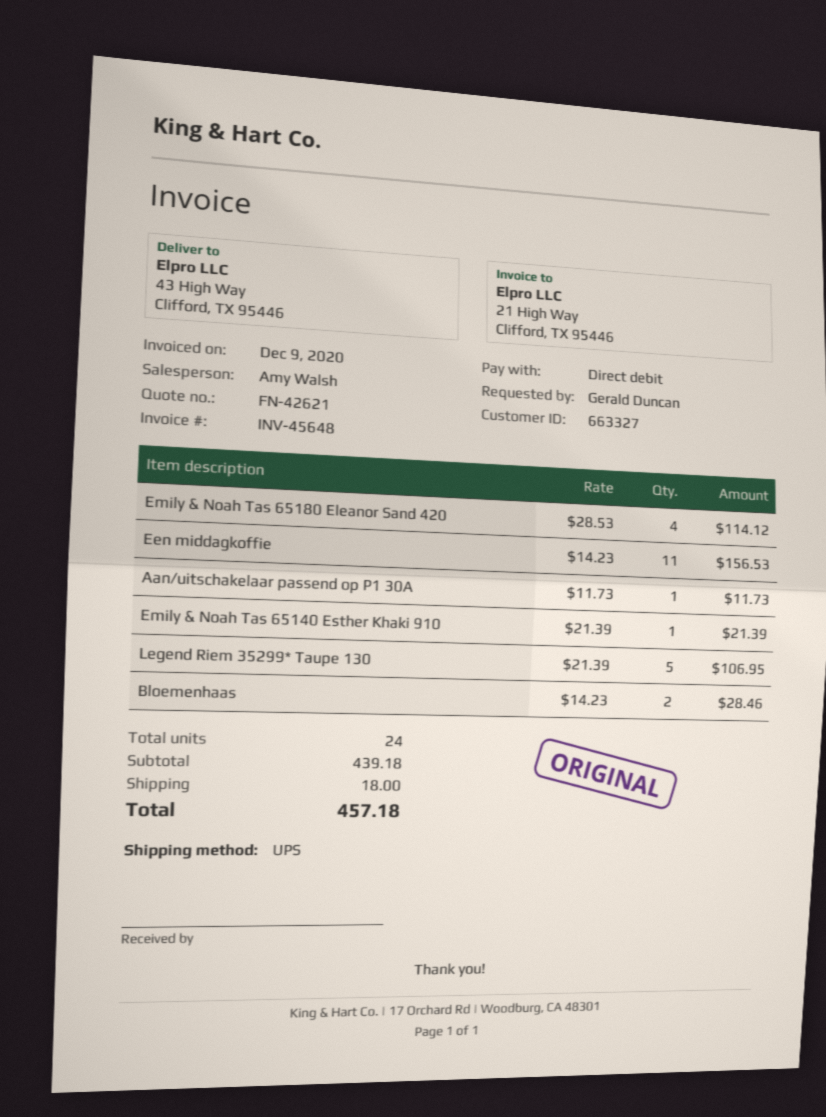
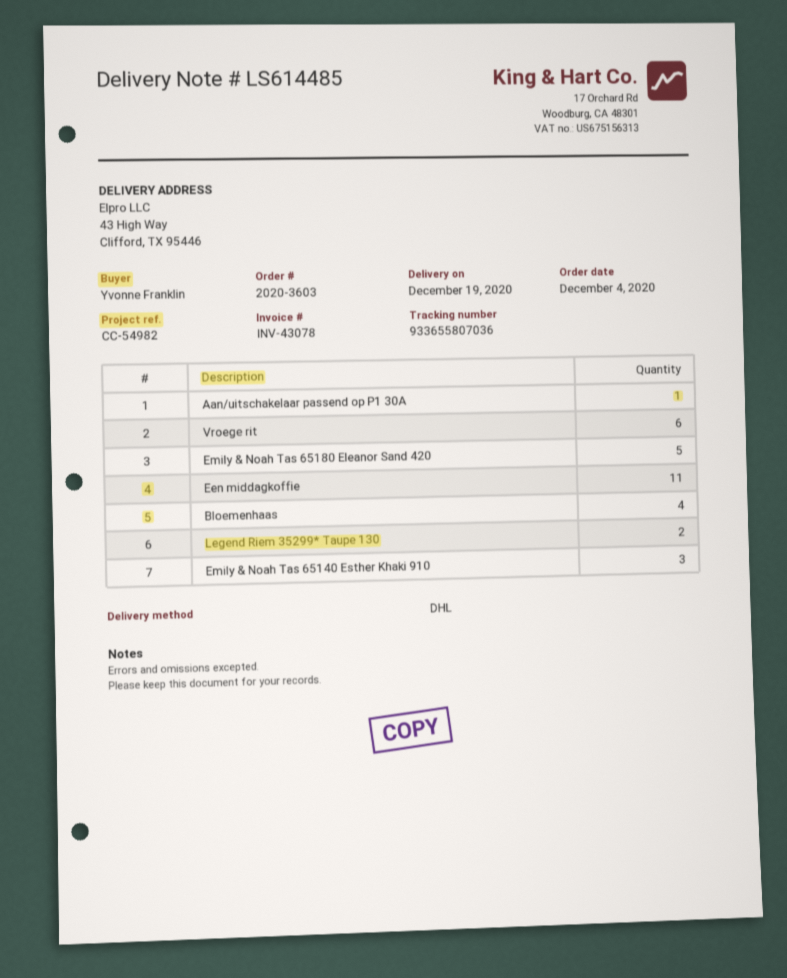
invoice number: INV-45648 -> INV-43078
ordered by: Gerald Duncan -> Yvonne Franklin
shipping method: UPS -> DHL
Emily & Noah Tas 65180 Eleanor Sand 420: 4 -> 5
Emily & Noah Tas 65140 Esther Khaki 910: 1 -> 3
Legend Riem 35299* Taupe 130: 5 -> 2
Bloemenhaas: 2 -> 4
Vroege rit: none -> 6

